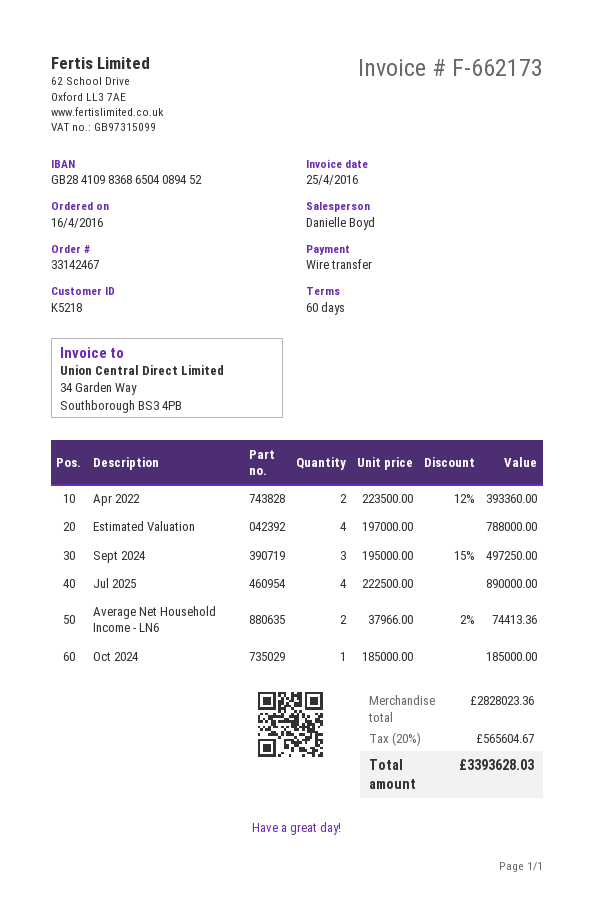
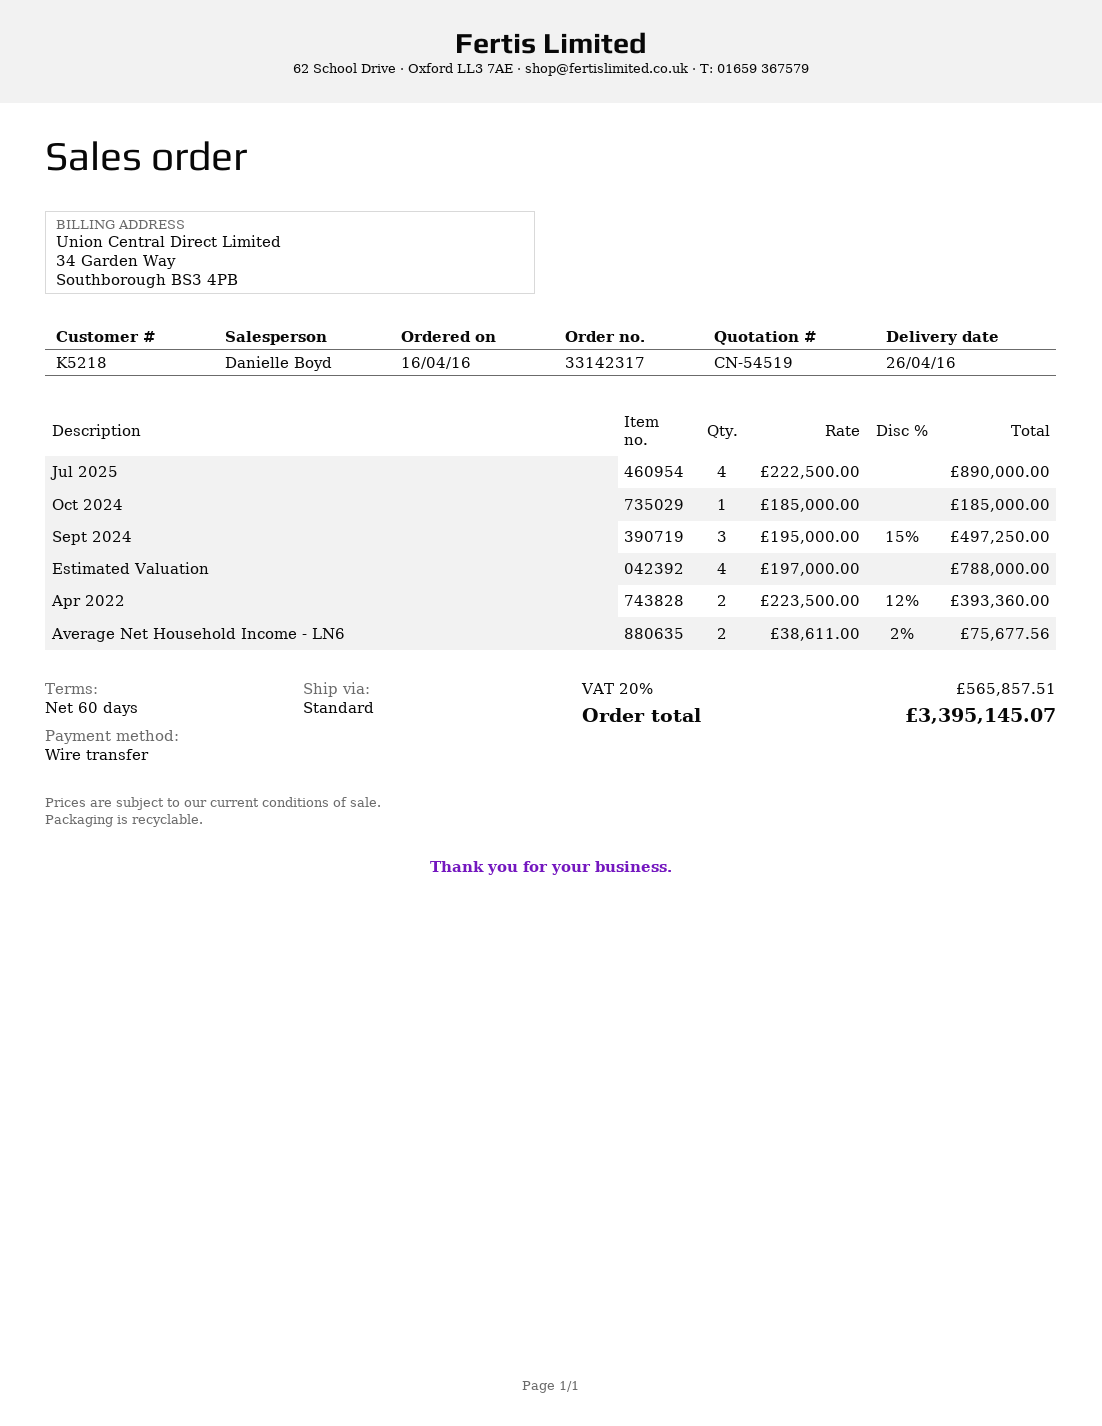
order number: 33142467 -> 33142317
Average Net Household Income - LN6: 2 x 37966.00 - 2% = 74413.36 -> 2 x 38611.00 - 2% = 75677.56
tax: 20% = 565604.67 -> 20% = 565857.51
total: 3393628.03 -> 3395145.07

